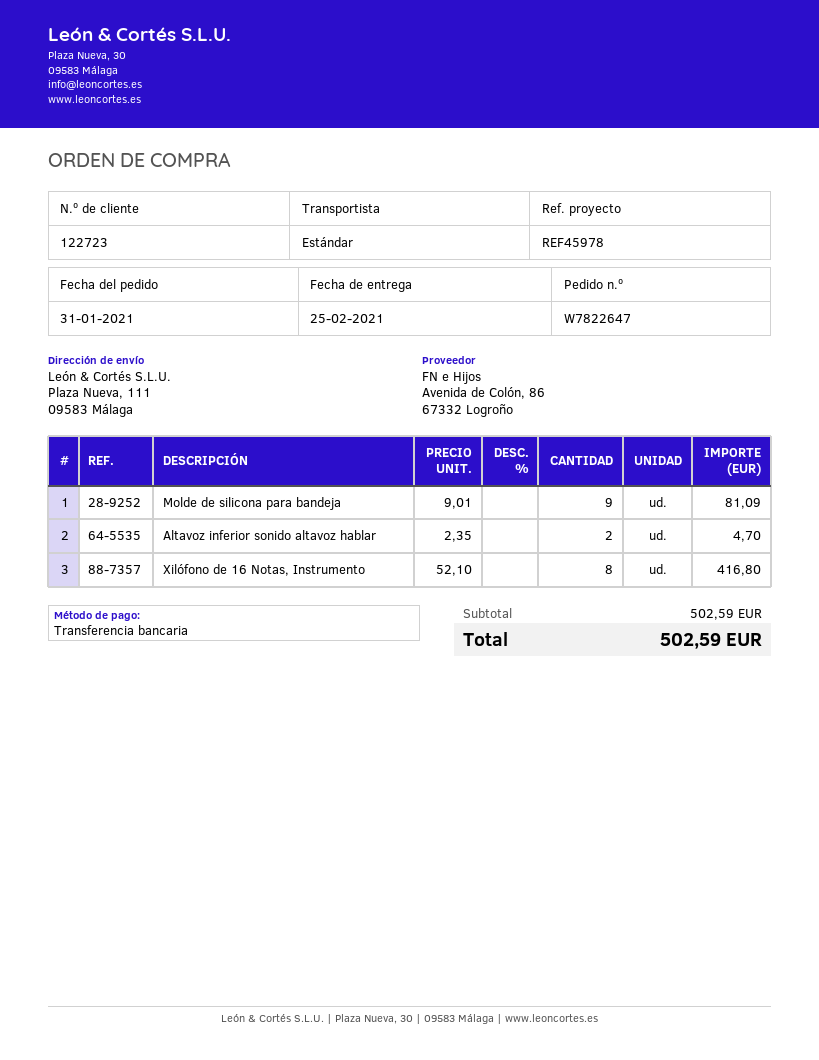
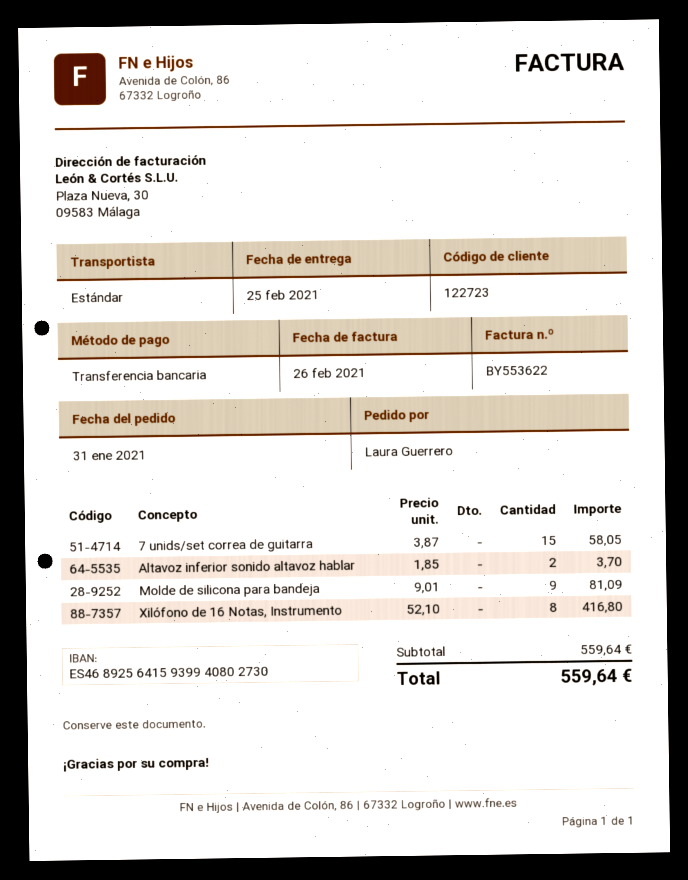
Altavoz inferior sonido altavoz hablar: 2 x 2.35 = 4.70 -> 2 x 1.85 = 3.70
7 unids/set correa de guitarra: none -> 15 x 3.87 = 58.05
subtotal: 502.59 -> 559.64
total: 502.59 -> 559.64

